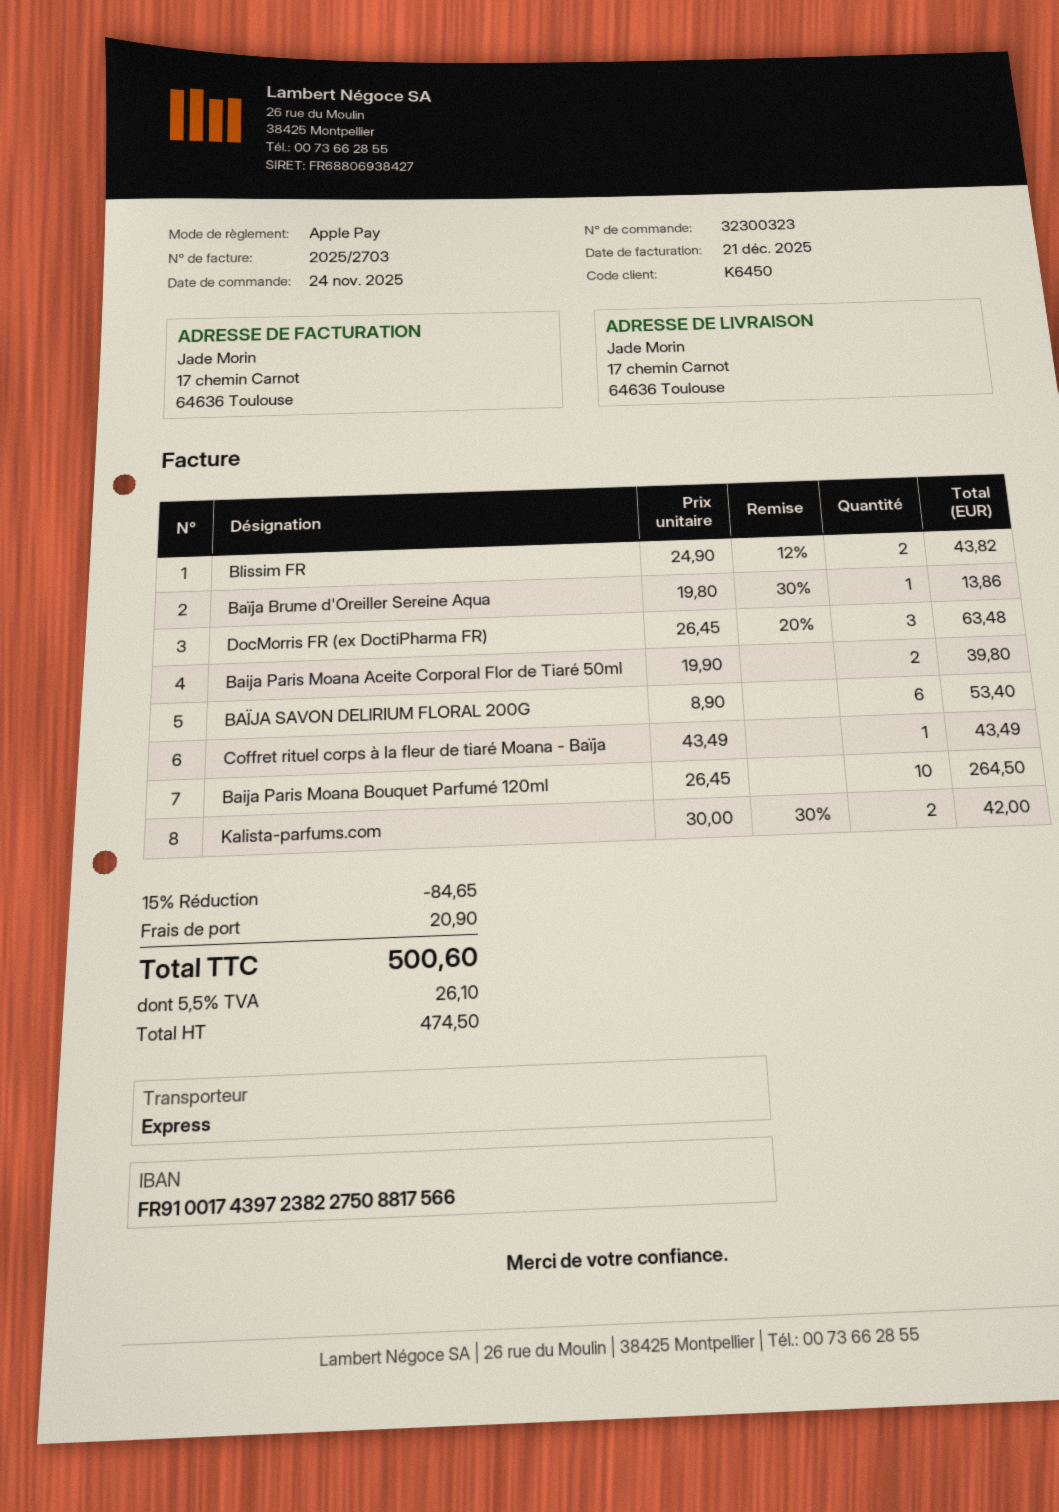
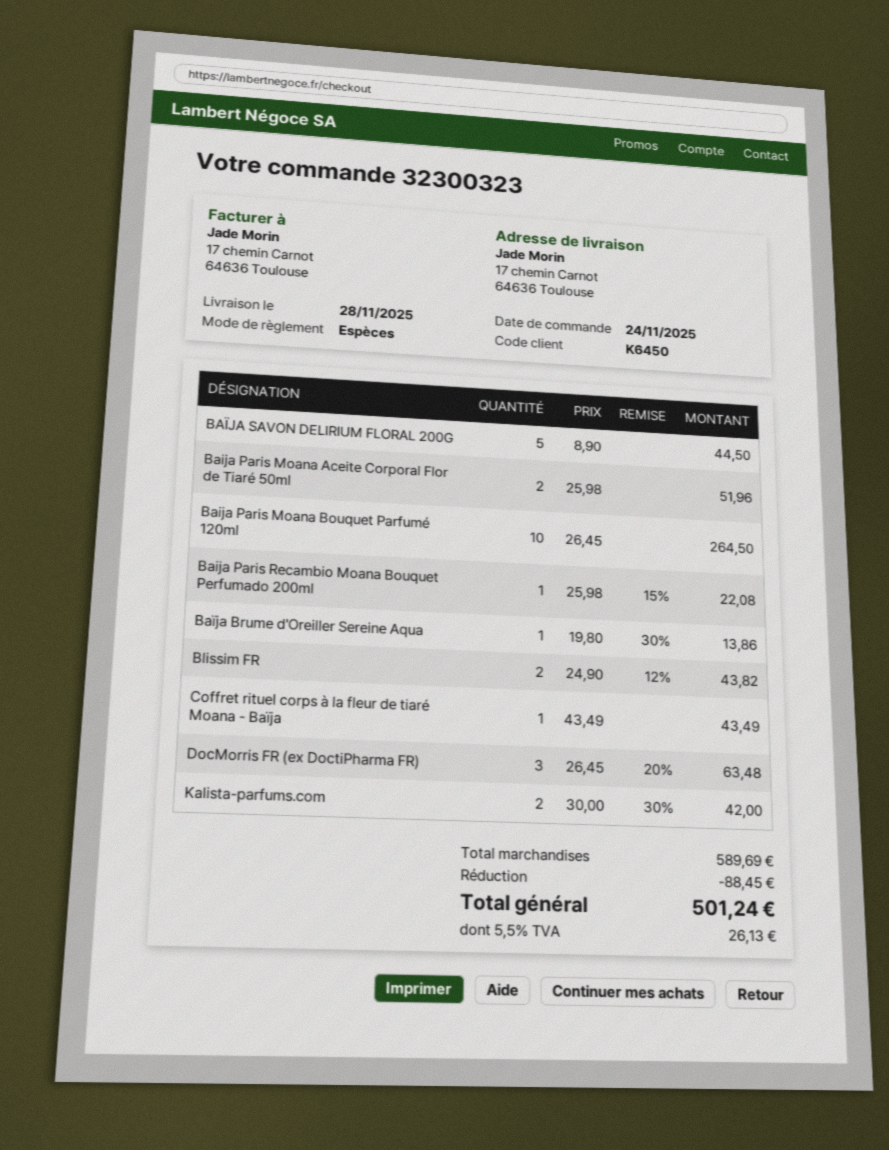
payment method: Apple Pay -> cash
Baija Paris Moana Aceite Corporal Flor de Tiaré 50ml: 2 x 19.90 = 39.80 -> 2 x 25.98 = 51.96
BAÏJA SAVON DELIRIUM FLORAL 200G: 6 x 8.90 = 53.40 -> 5 x 8.90 = 44.50
Baija Paris Recambio Moana Bouquet Perfumado 200ml: none -> 1 x 25.98 - 15% = 22.08
discount: 84.65 -> 88.45
shipping: 20.90 -> none
tax: 5.5% = 26.10 -> 5.5% = 26.13
total: 500.60 -> 501.24

